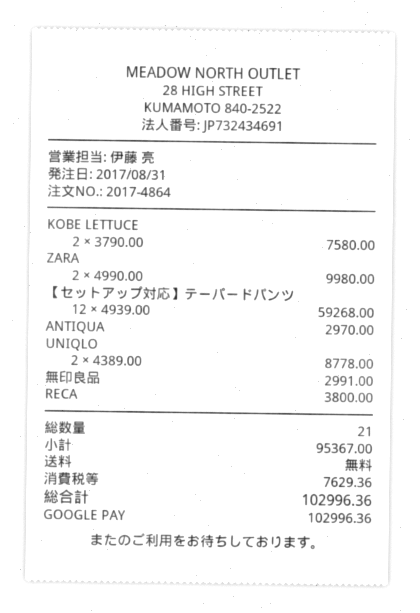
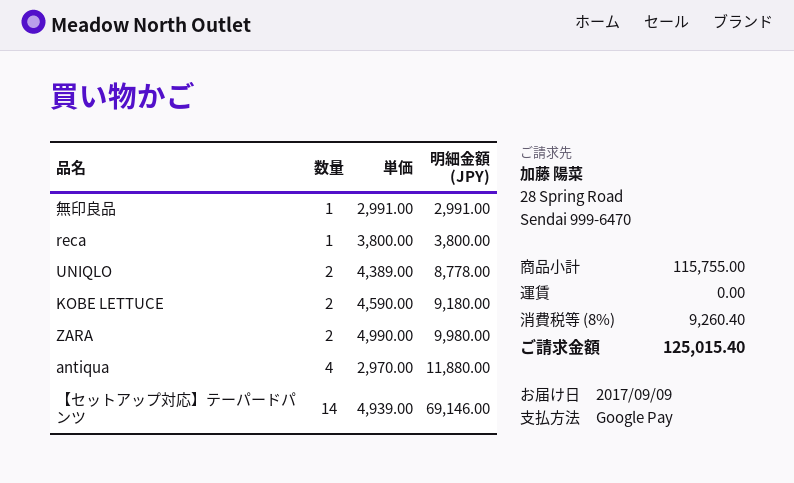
KOBE LETTUCE: 2 x 3790.00 = 7580.00 -> 2 x 4590.00 = 9180.00
【セットアップ対応】テーパードパンツ: 12 x 4939.00 = 59268.00 -> 14 x 4939.00 = 69146.00
ANTIQUA: 1 x 2970.00 = 2970.00 -> 4 x 2970.00 = 11880.00
subtotal: 95367.00 -> 115755.00
tax: 7629.36 -> 9260.40
total: 102996.36 -> 125015.40

